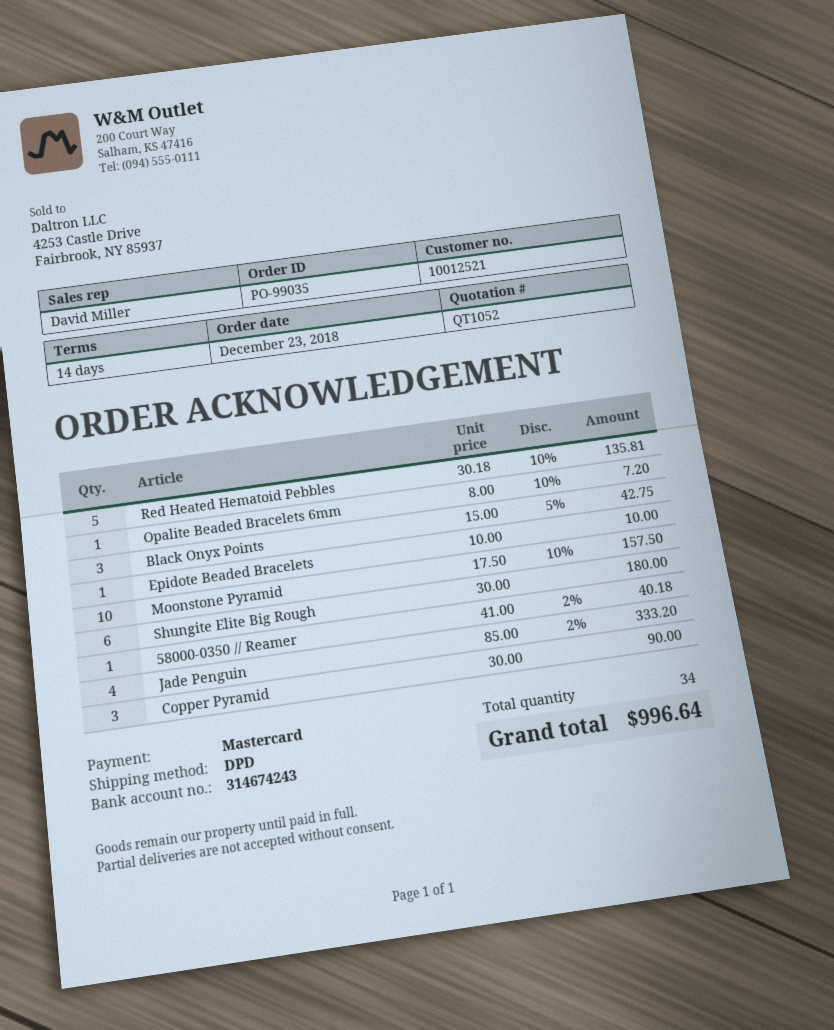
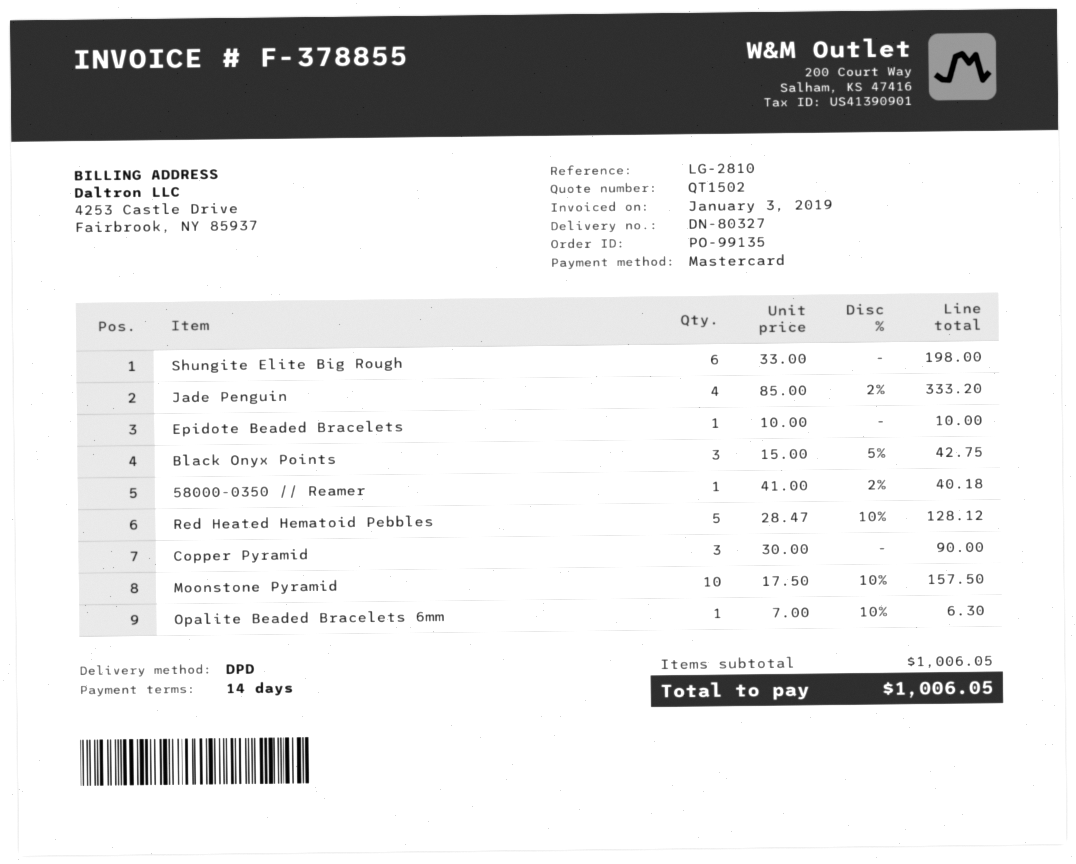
quote number: QT1052 -> QT1502
order number: PO-99035 -> PO-99135
Red Heated Hematoid Pebbles: 5 x 30.18 - 10% = 135.81 -> 5 x 28.47 - 10% = 128.12
Opalite Beaded Bracelets 6mm: 1 x 8.00 - 10% = 7.20 -> 1 x 7.00 - 10% = 6.30
Shungite Elite Big Rough: 6 x 30.00 = 180.00 -> 6 x 33.00 = 198.00
total: 996.64 -> 1006.05

